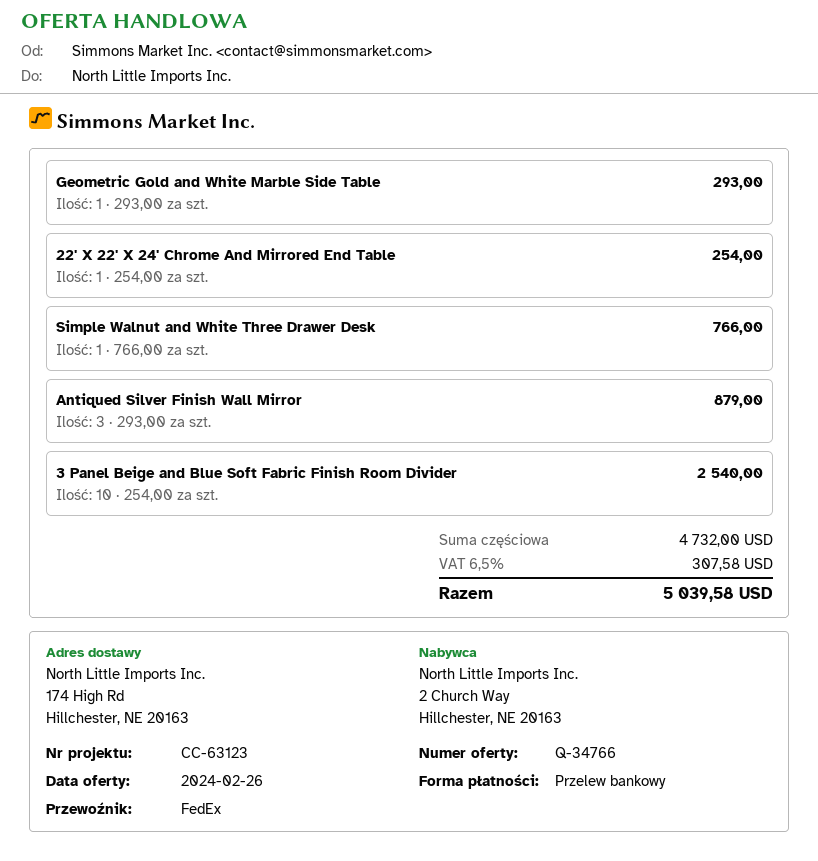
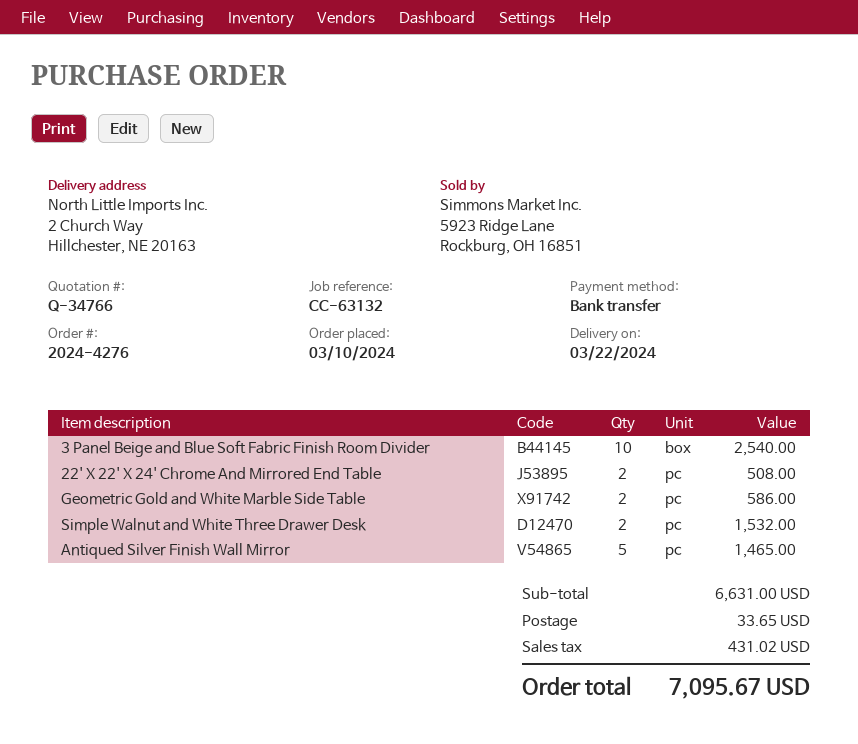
reference: CC-63123 -> CC-63132
ship to: 174 High Rd, Hillchester, NE 20163 -> 2 Church Way, Hillchester, NE 20163
Geometric Gold and White Marble Side Table: 1 for 293.00 -> 2 for 586.00
22' X 22' X 24' Chrome And Mirrored End Table: 1 for 254.00 -> 2 for 508.00
Simple Walnut and White Three Drawer Desk: 1 for 766.00 -> 2 for 1532.00
Antiqued Silver Finish Wall Mirror: 3 for 879.00 -> 5 for 1465.00
subtotal: 4732.00 -> 6631.00
shipping: none -> 33.65
tax: 307.58 -> 431.02
total: 5039.58 -> 7095.67

